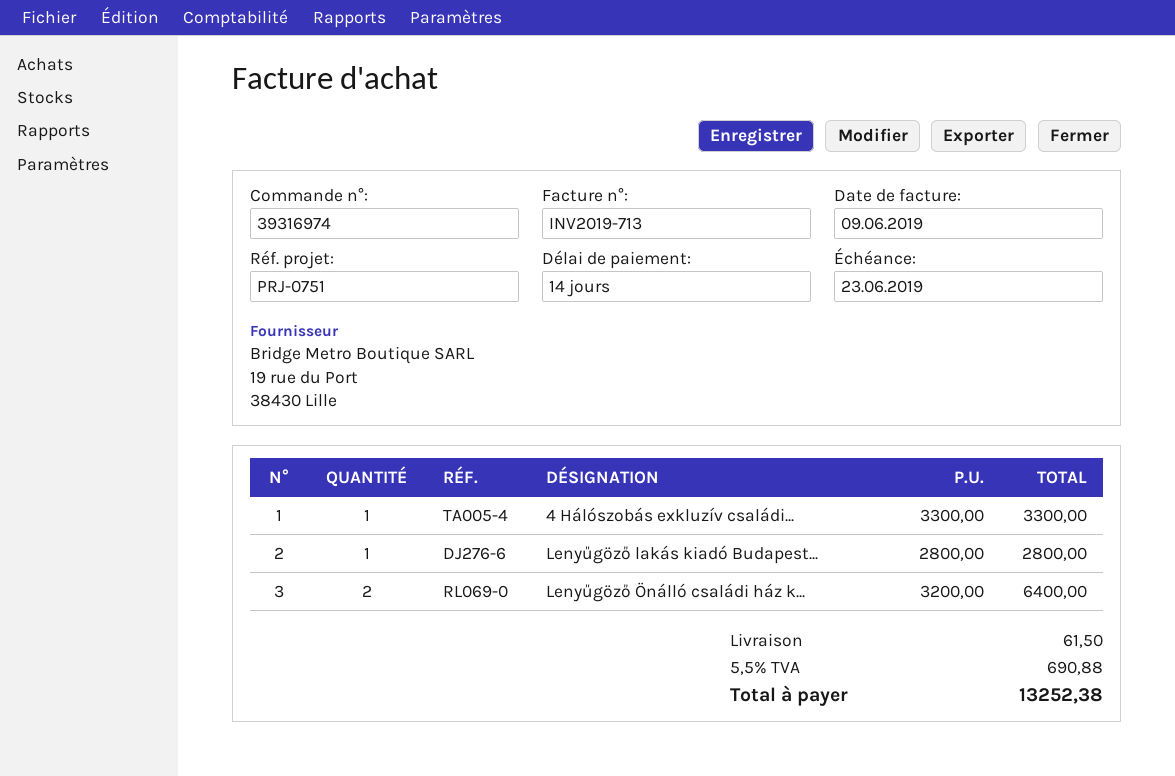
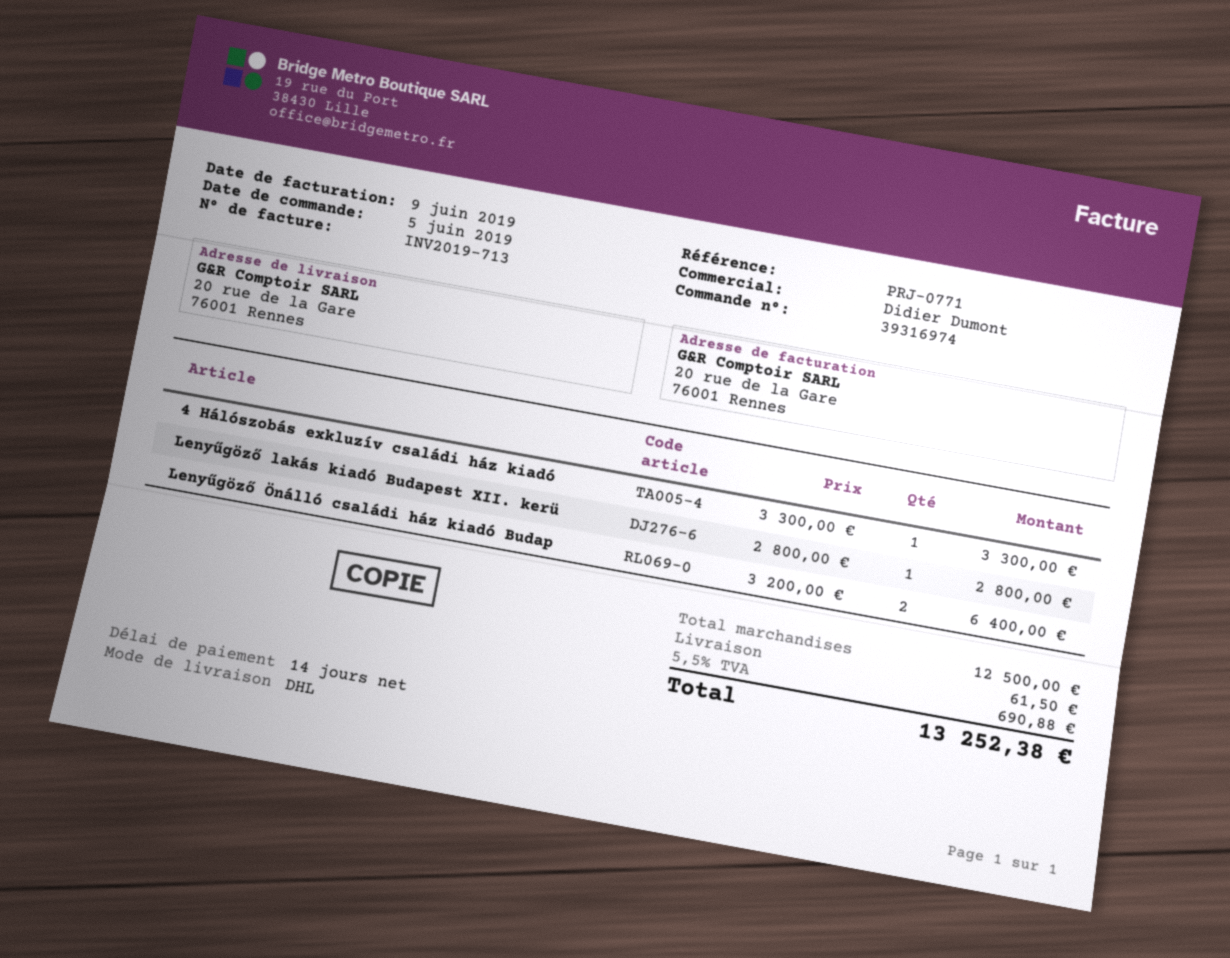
reference: PRJ-0751 -> PRJ-0771

